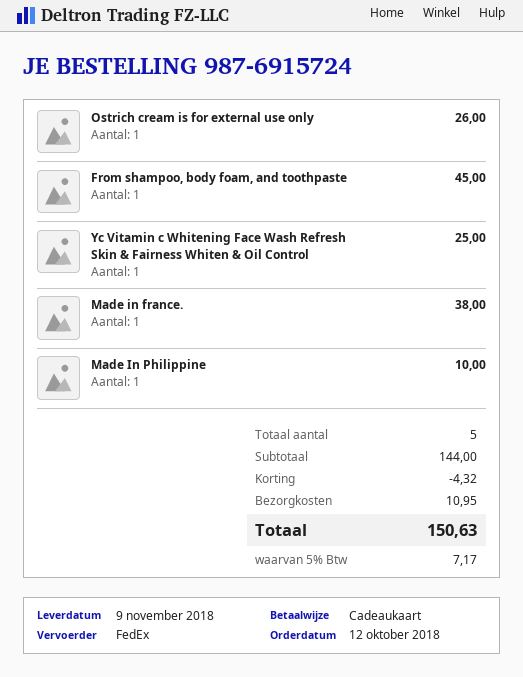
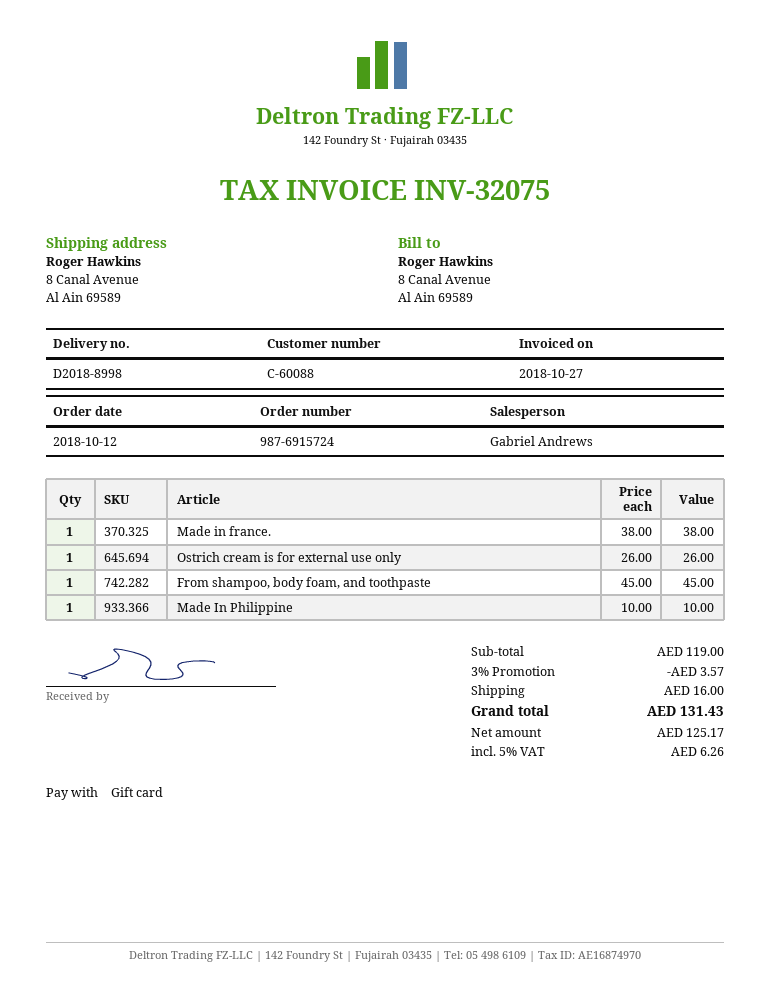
Yc Vitamin c Whitening Face Wash Refresh Skin & Fairness Whiten & Oil Control: 1 for 25.00 -> none
subtotal: 144.00 -> 119.00
discount: 4.32 -> 3.57
shipping: 10.95 -> 16.00
tax: 5% = 7.17 -> 5% = 6.26
total: 150.63 -> 131.43

